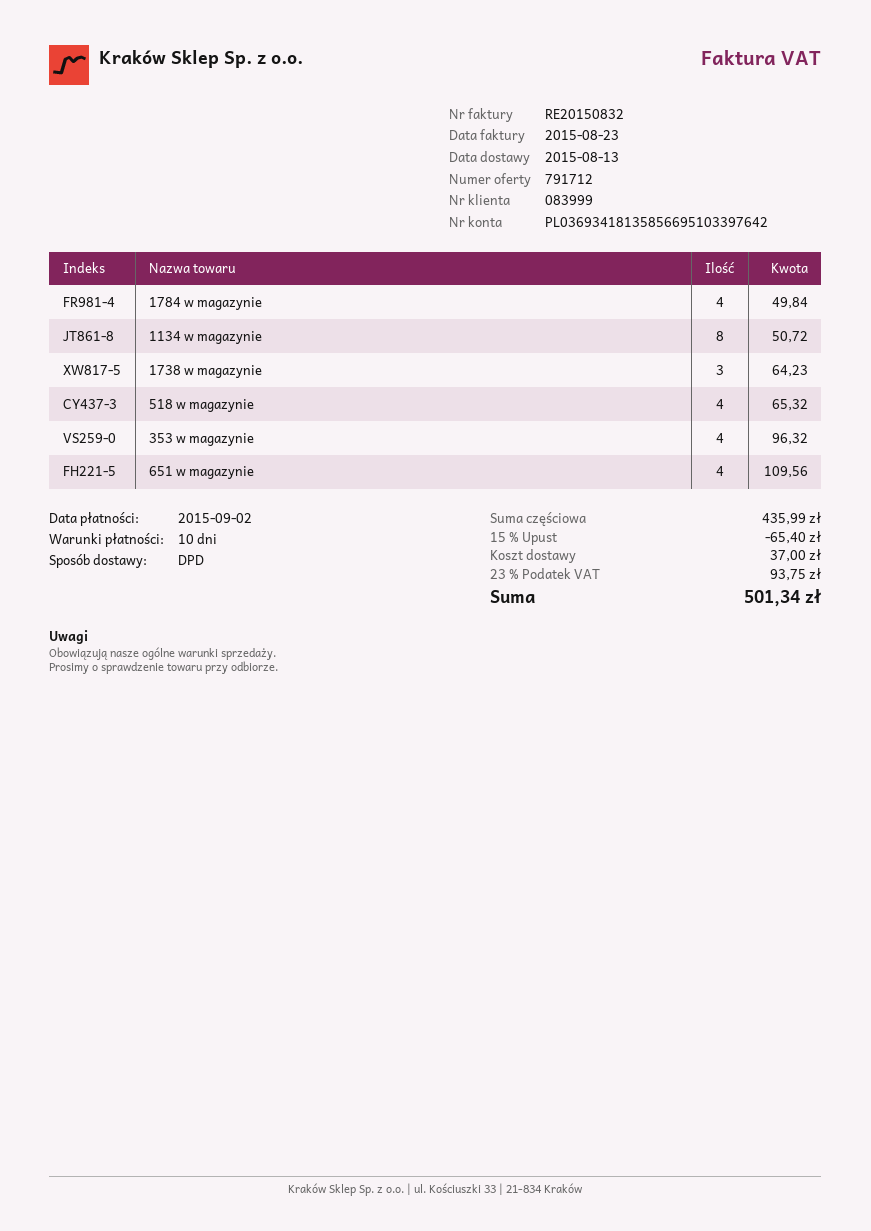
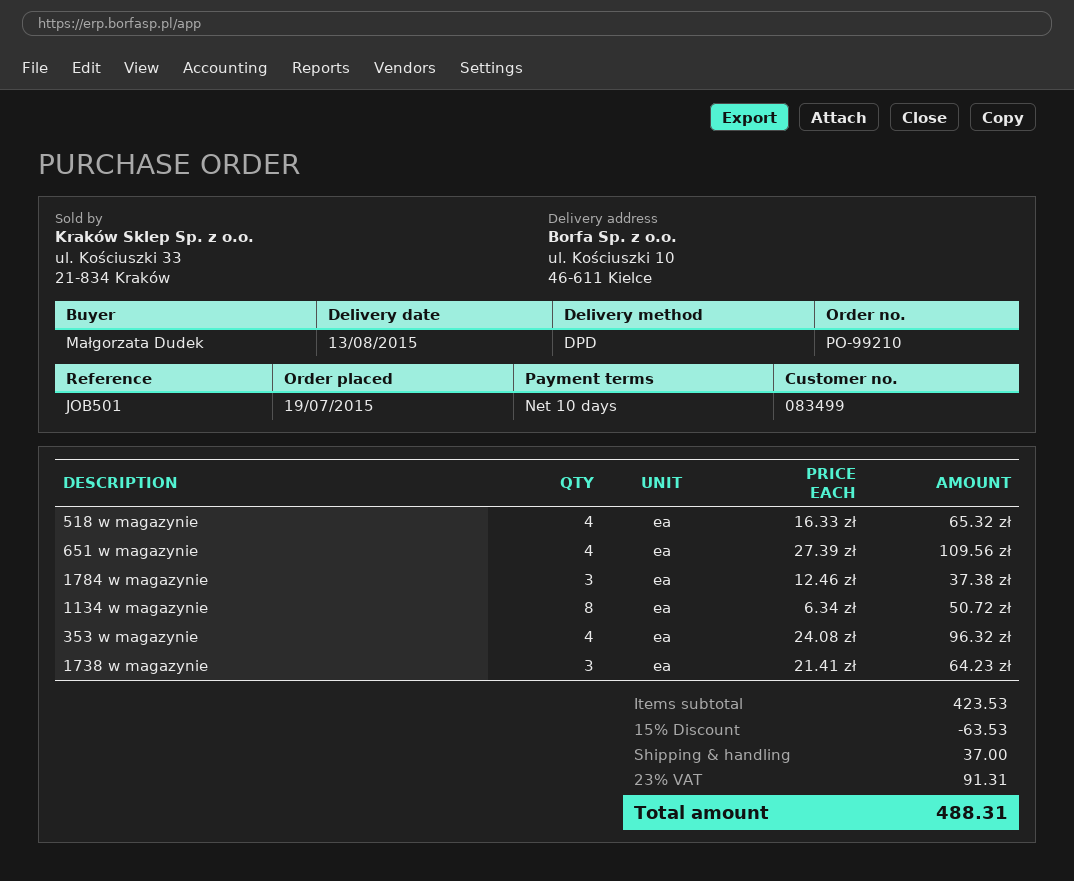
customer number: 083999 -> 083499
1784 w magazynie: 4 for 49.84 -> 3 for 37.38
subtotal: 435.99 -> 423.53
discount: 15% = 65.40 -> 15% = 63.53
tax: 23% = 93.75 -> 23% = 91.31
total: 501.34 -> 488.31

